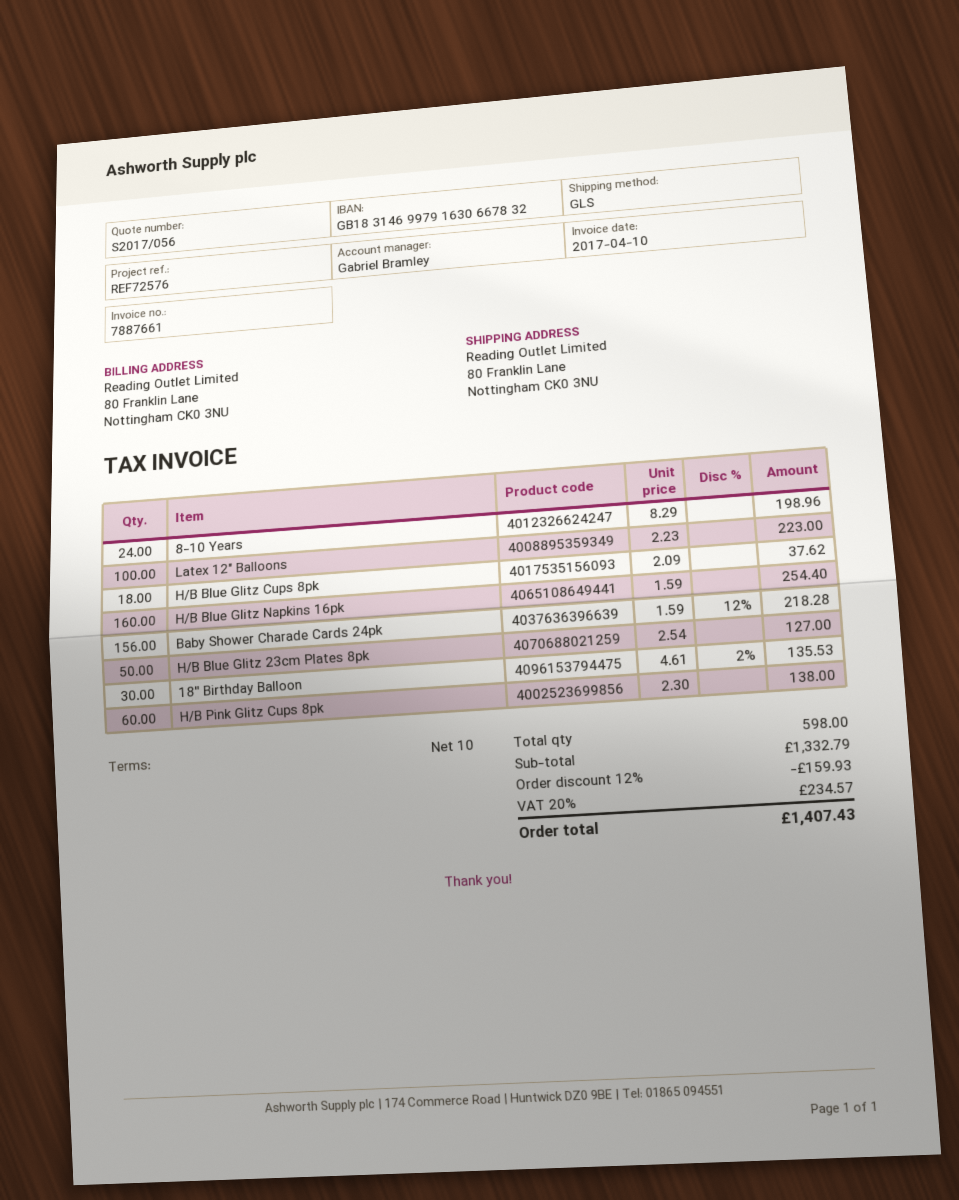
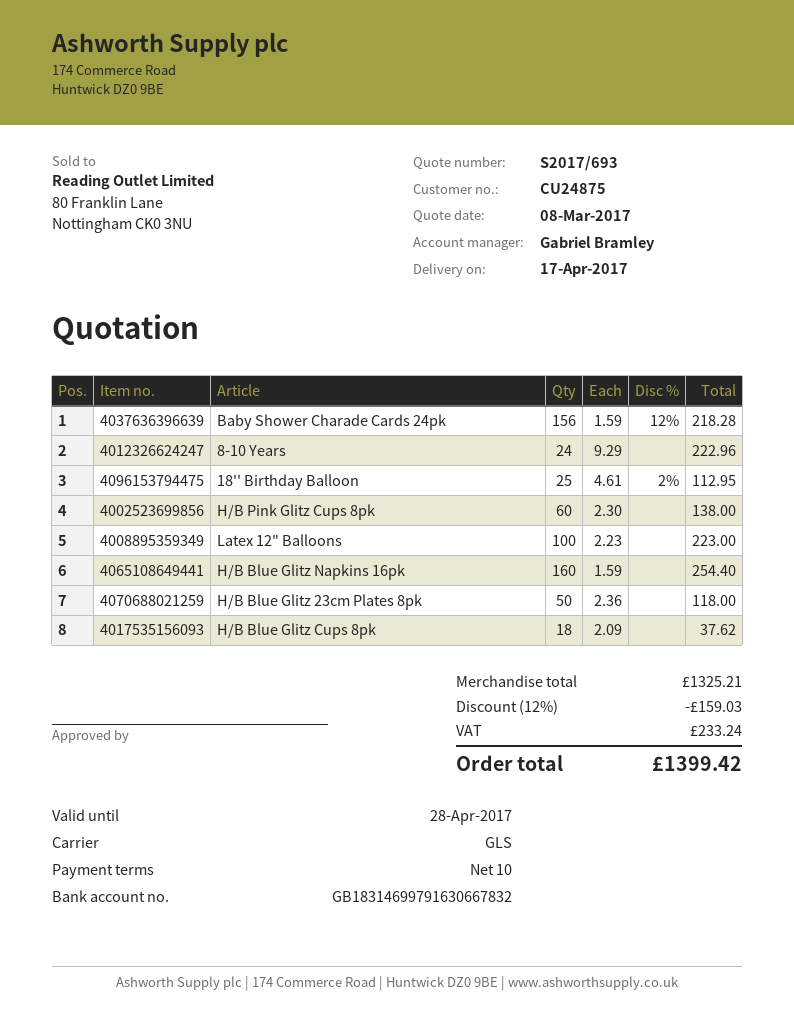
quote number: S2017/056 -> S2017/693
8-10 Years: 24 x 8.29 = 198.96 -> 24 x 9.29 = 222.96
H/B Blue Glitz 23cm Plates 8pk: 50 x 2.54 = 127.00 -> 50 x 2.36 = 118.00
18'' Birthday Balloon: 30 x 4.61 - 2% = 135.53 -> 25 x 4.61 - 2% = 112.95
subtotal: 1332.79 -> 1325.21
discount: 12% = 159.93 -> 12% = 159.03
tax: 234.57 -> 233.24
total: 1407.43 -> 1399.42

